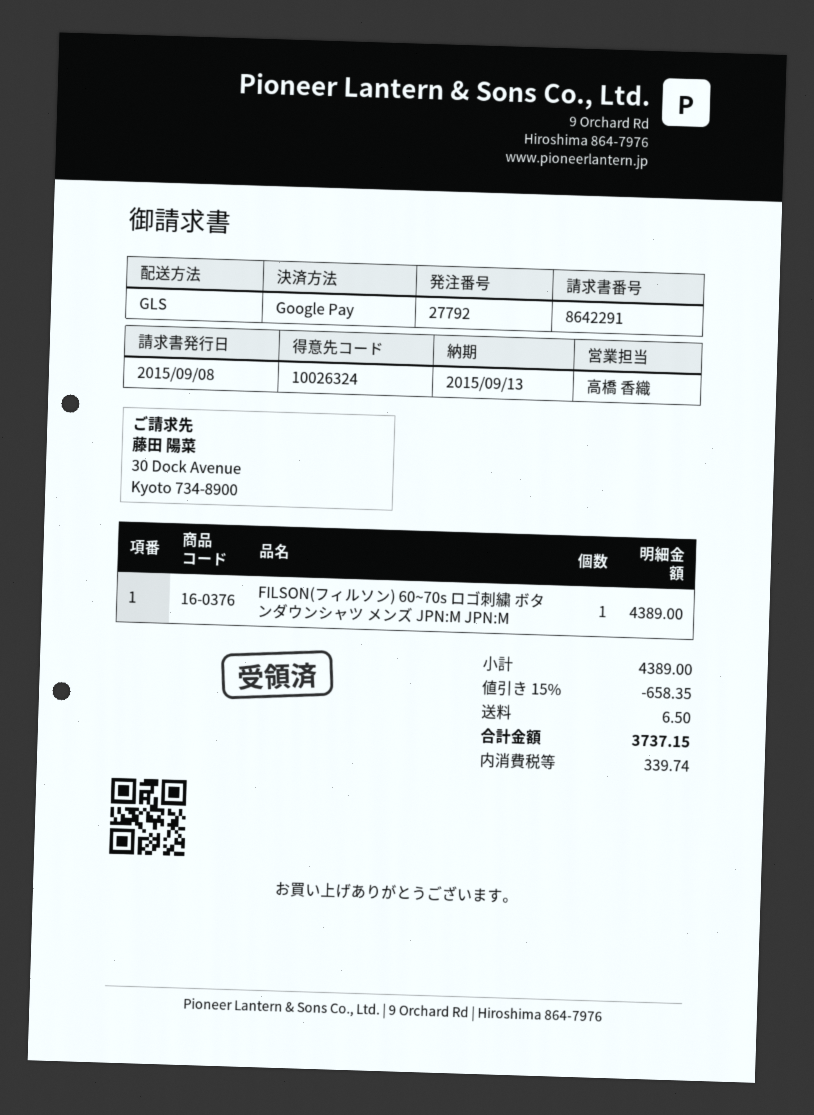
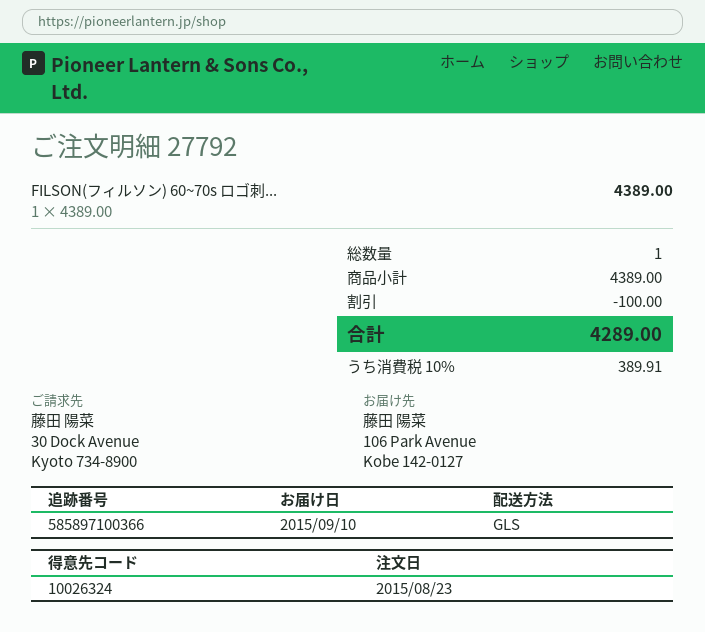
delivery date: 2015-09-13 -> 2015-09-10
discount: 658.35 -> 100.00
shipping: 6.50 -> none
tax: 339.74 -> 389.91
total: 3737.15 -> 4289.00

